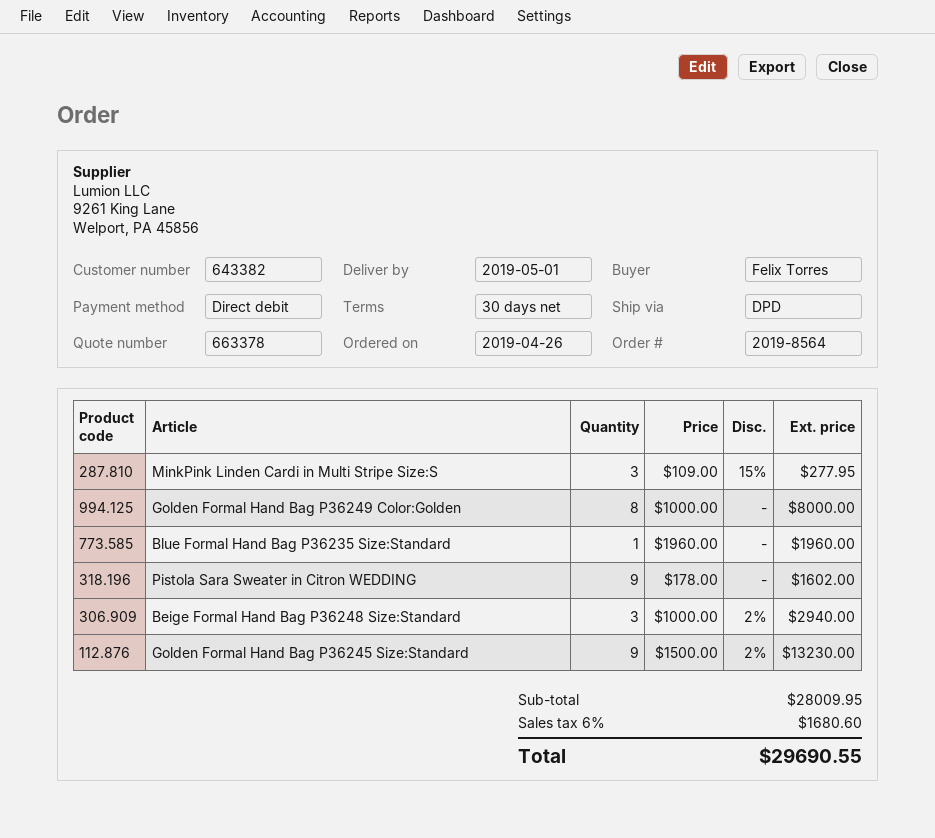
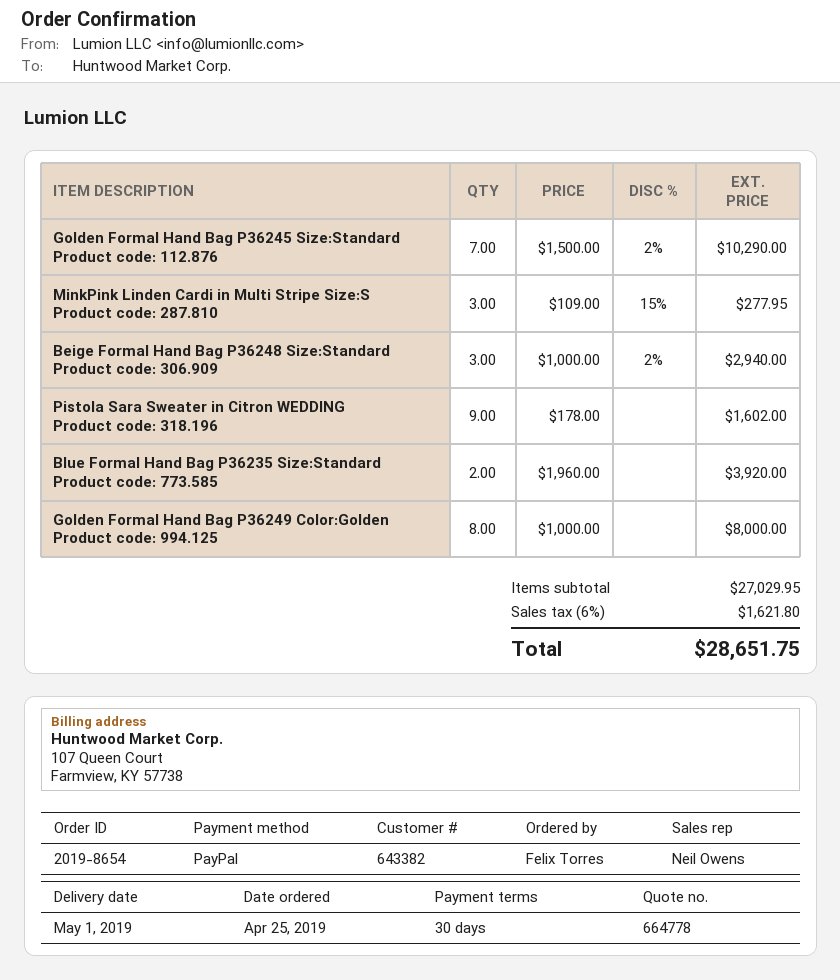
quote number: 663378 -> 664778
order number: 2019-8564 -> 2019-8654
order date: 2019-04-26 -> 2019-04-25
payment method: direct debit -> PayPal
Blue Formal Hand Bag P36235 Size:Standard: 1 x 1960.00 = 1960.00 -> 2 x 1960.00 = 3920.00
Golden Formal Hand Bag P36245 Size:Standard: 9 x 1500.00 - 2% = 13230.00 -> 7 x 1500.00 - 2% = 10290.00
subtotal: 28009.95 -> 27029.95
tax: 6% = 1680.60 -> 6% = 1621.80
total: 29690.55 -> 28651.75

